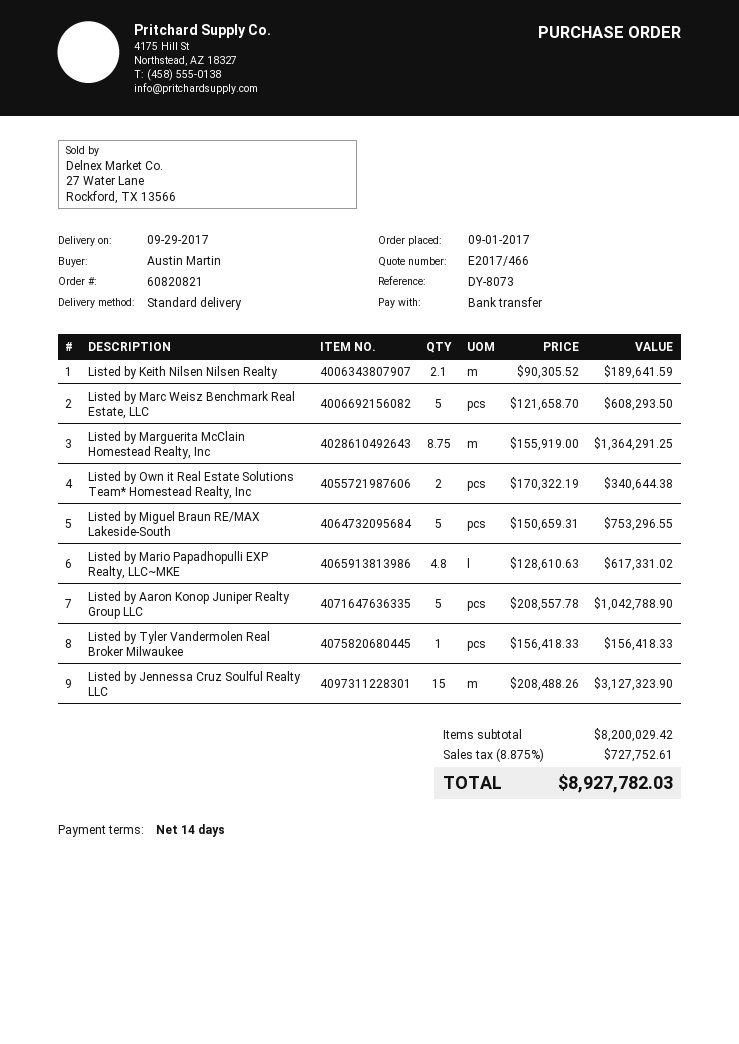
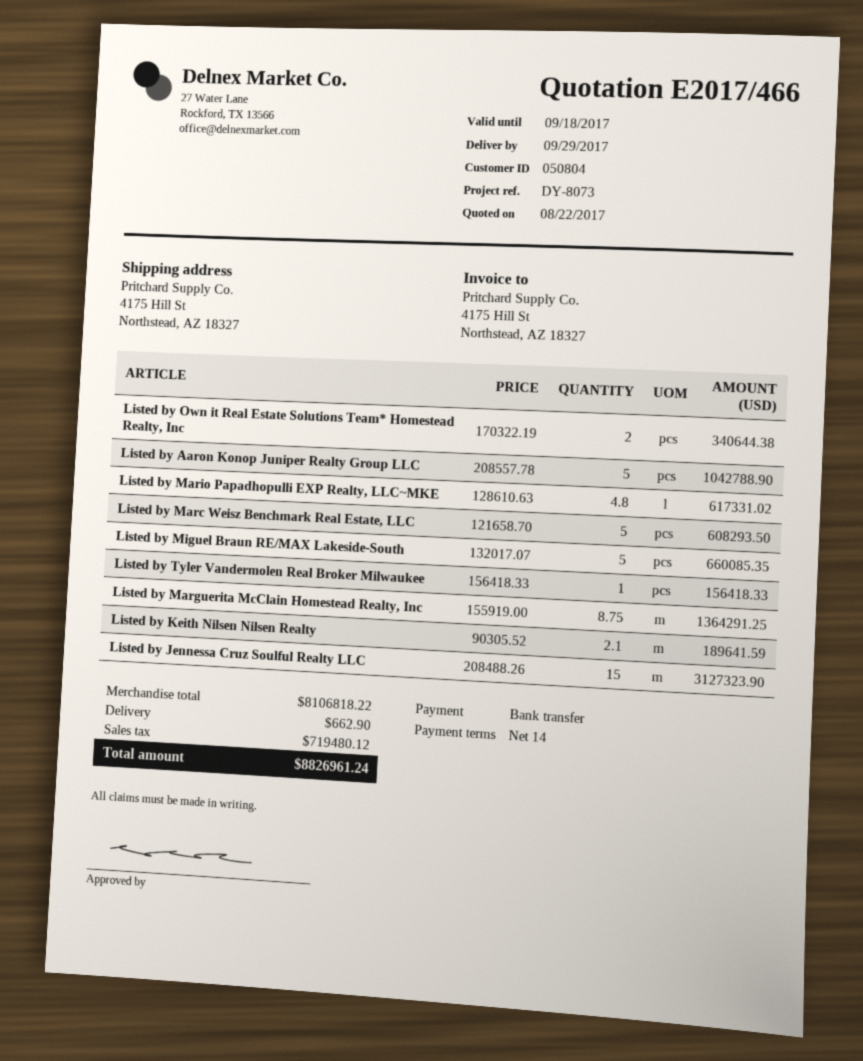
Listed by Miguel Braun RE/MAX Lakeside-South: 5 x 150659.31 = 753296.55 -> 5 x 132017.07 = 660085.35
subtotal: 8200029.42 -> 8106818.22
shipping: none -> 662.90
tax: 727752.61 -> 719480.12
total: 8927782.03 -> 8826961.24

